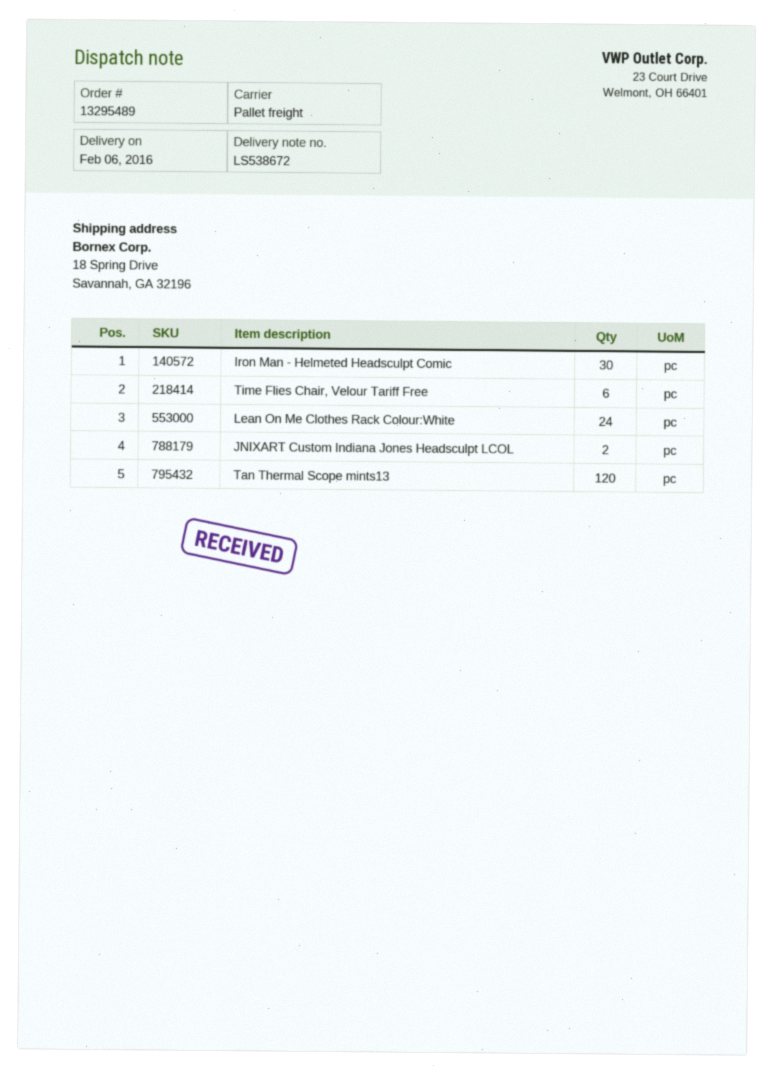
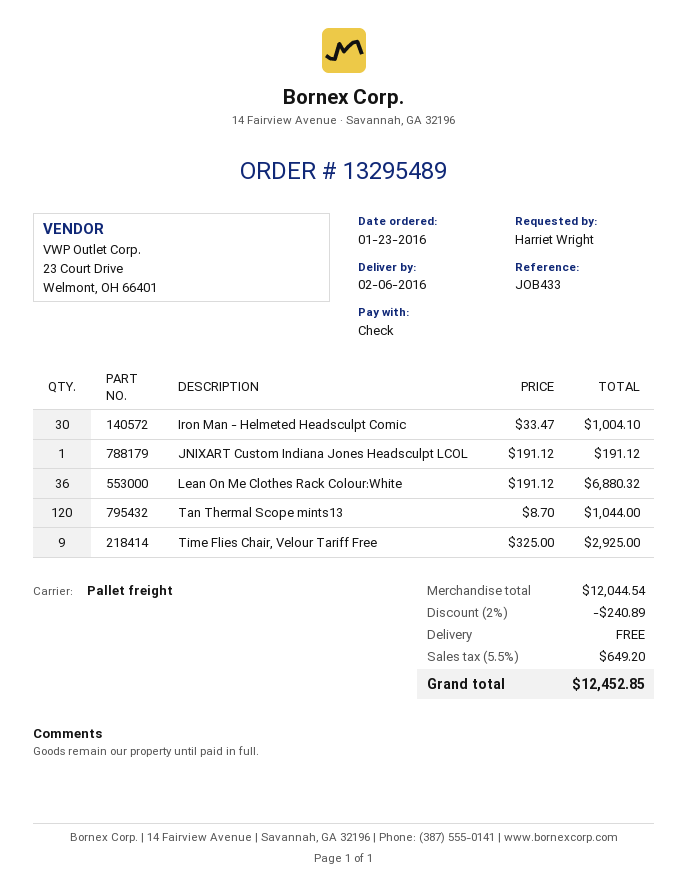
Time Flies Chair, Velour Tariff Free: 6 -> 9
Lean On Me Clothes Rack Colour:White: 24 -> 36
JNIXART Custom Indiana Jones Headsculpt LCOL: 2 -> 1

